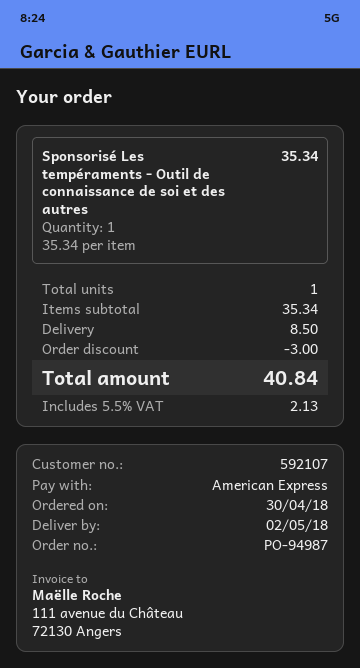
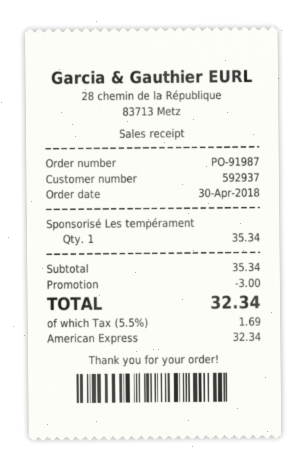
order number: PO-94987 -> PO-91987
customer number: 592107 -> 592937
shipping: 8.50 -> none
tax: 5.5% = 2.13 -> 5.5% = 1.69
total: 40.84 -> 32.34

